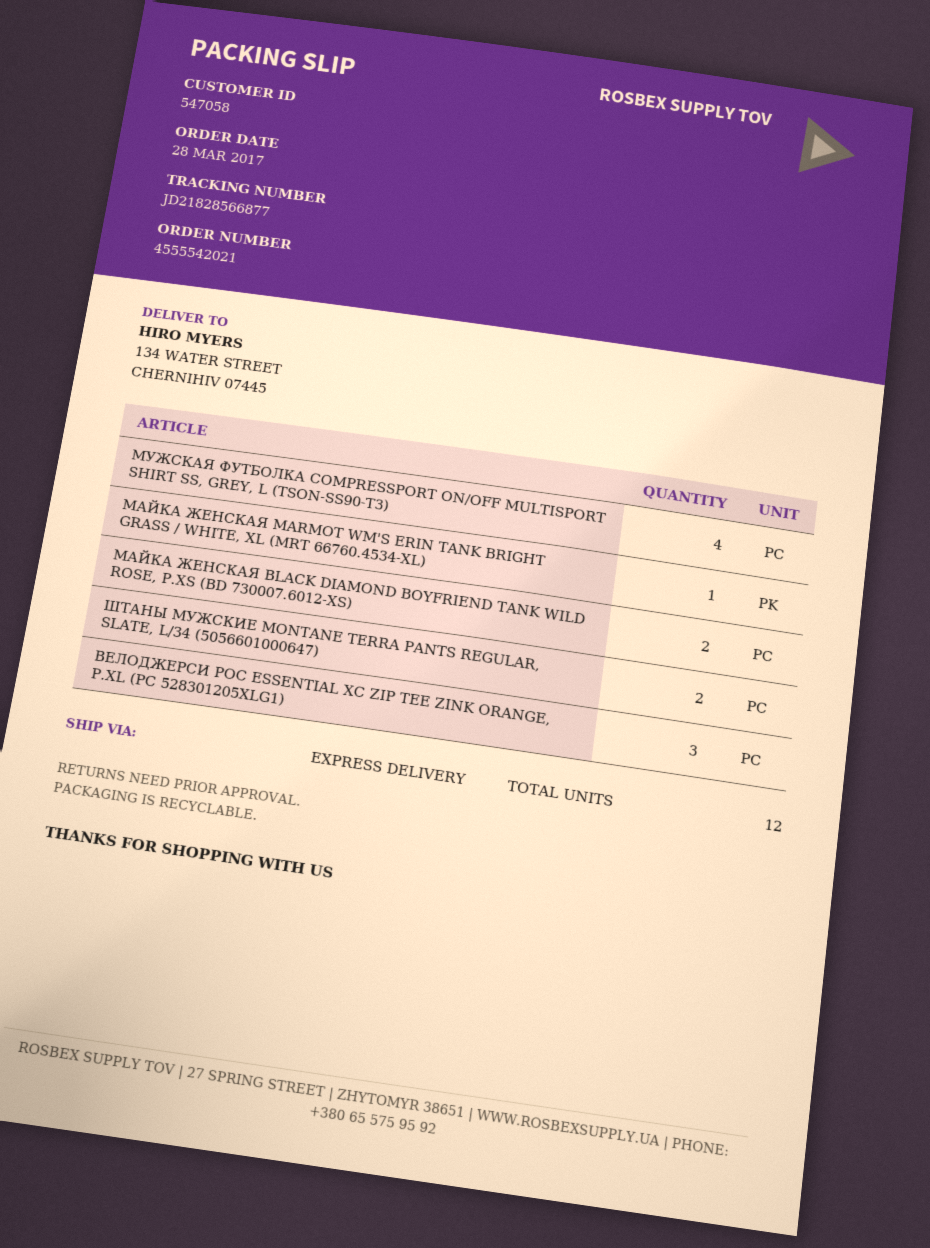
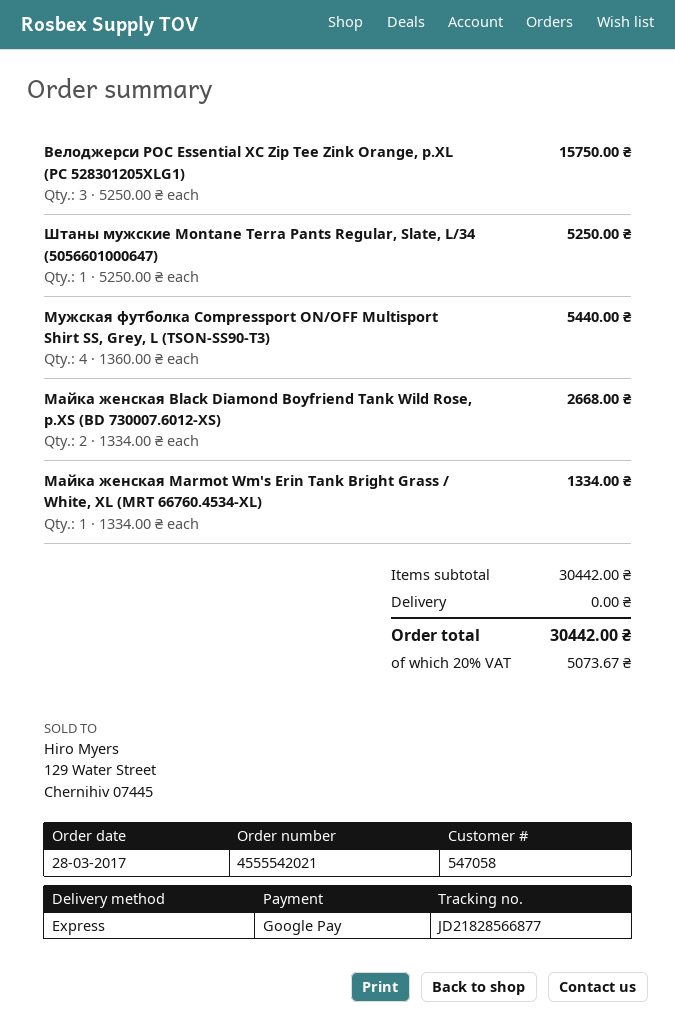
ШТАНЫ МУЖСКИЕ MONTANE TERRA PANTS REGULAR, SLATE, L/34 (5056601000647): 2 -> 1

